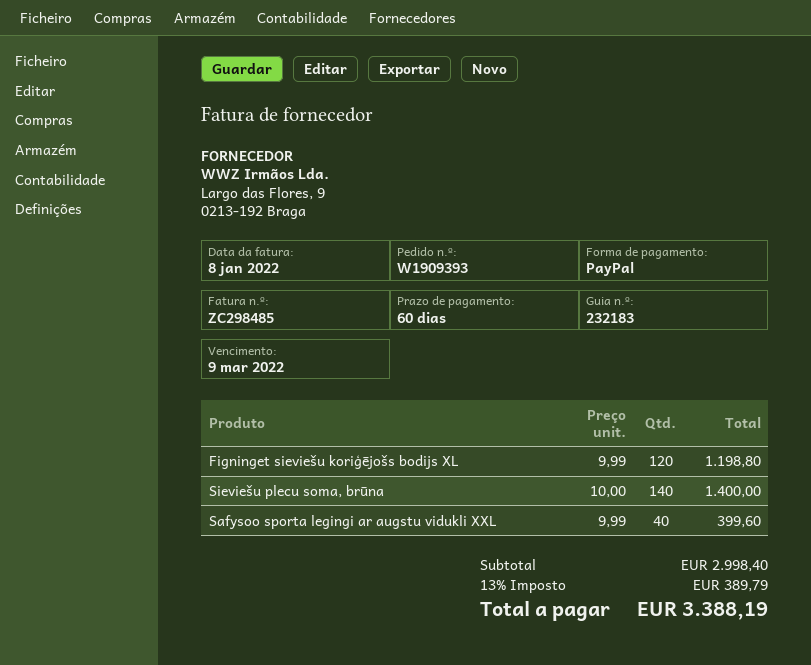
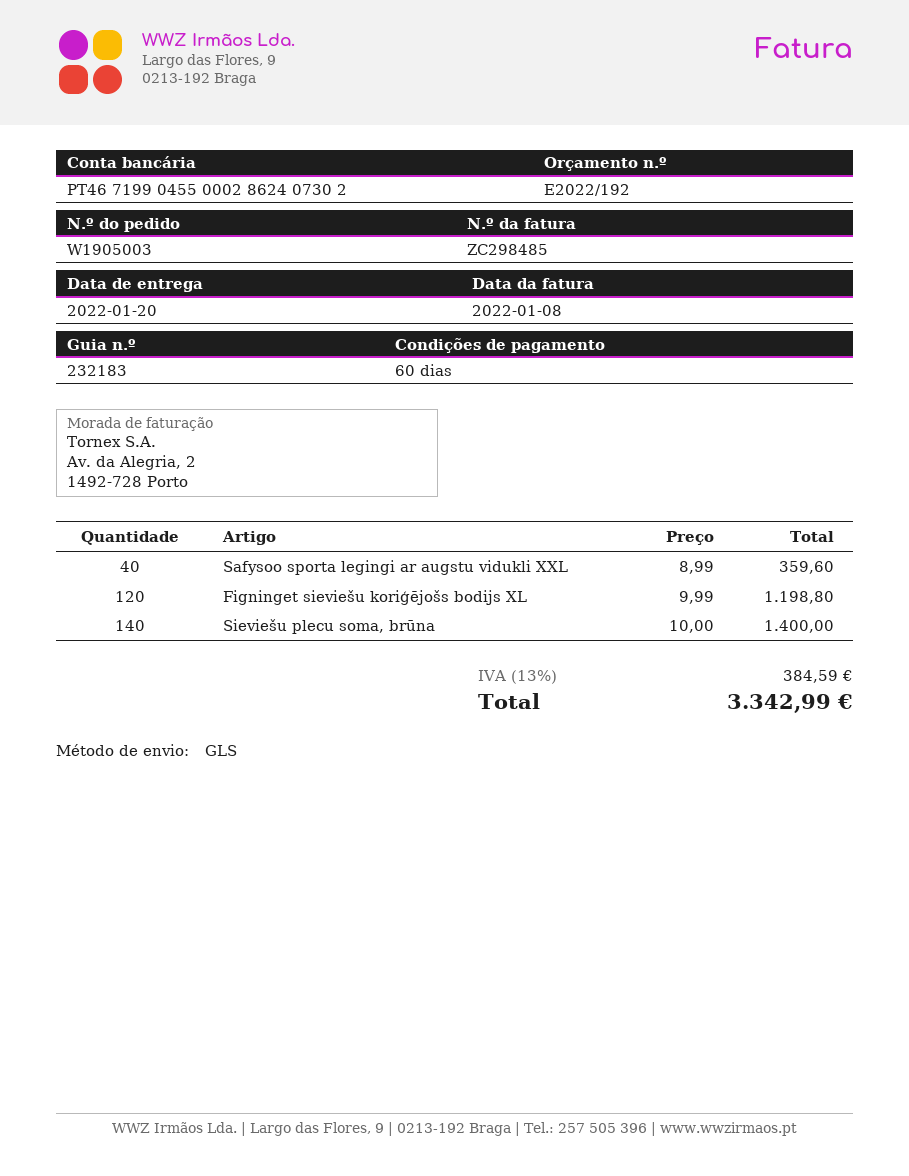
order number: W1909393 -> W1905003
Safysoo sporta legingi ar augstu vidukli XXL: 40 x 9.99 = 399.60 -> 40 x 8.99 = 359.60
tax: 13% = 389.79 -> 13% = 384.59
total: 3388.19 -> 3342.99

